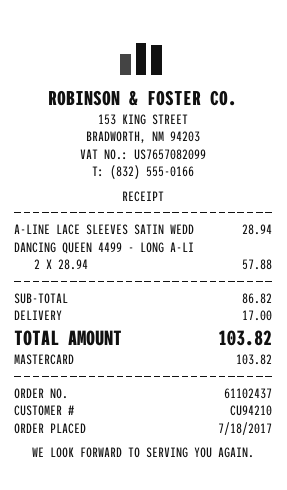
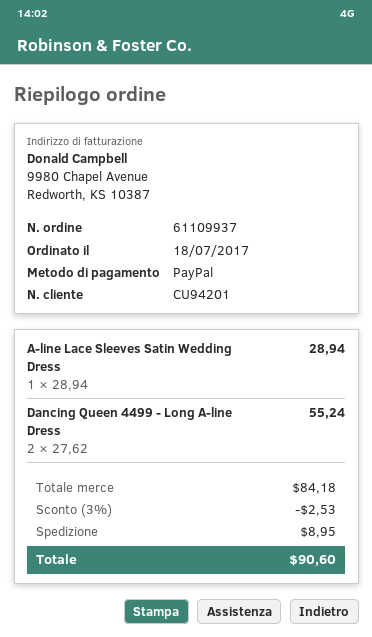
order number: 61102437 -> 61109937
customer number: CU94210 -> CU94201
payment method: Mastercard -> PayPal
DANCING QUEEN 4499 - LONG A-LI: 2 x 28.94 = 57.88 -> 2 x 27.62 = 55.24
subtotal: 86.82 -> 84.18
discount: none -> 3% = 2.53
shipping: 17.00 -> 8.95
total: 103.82 -> 90.60

